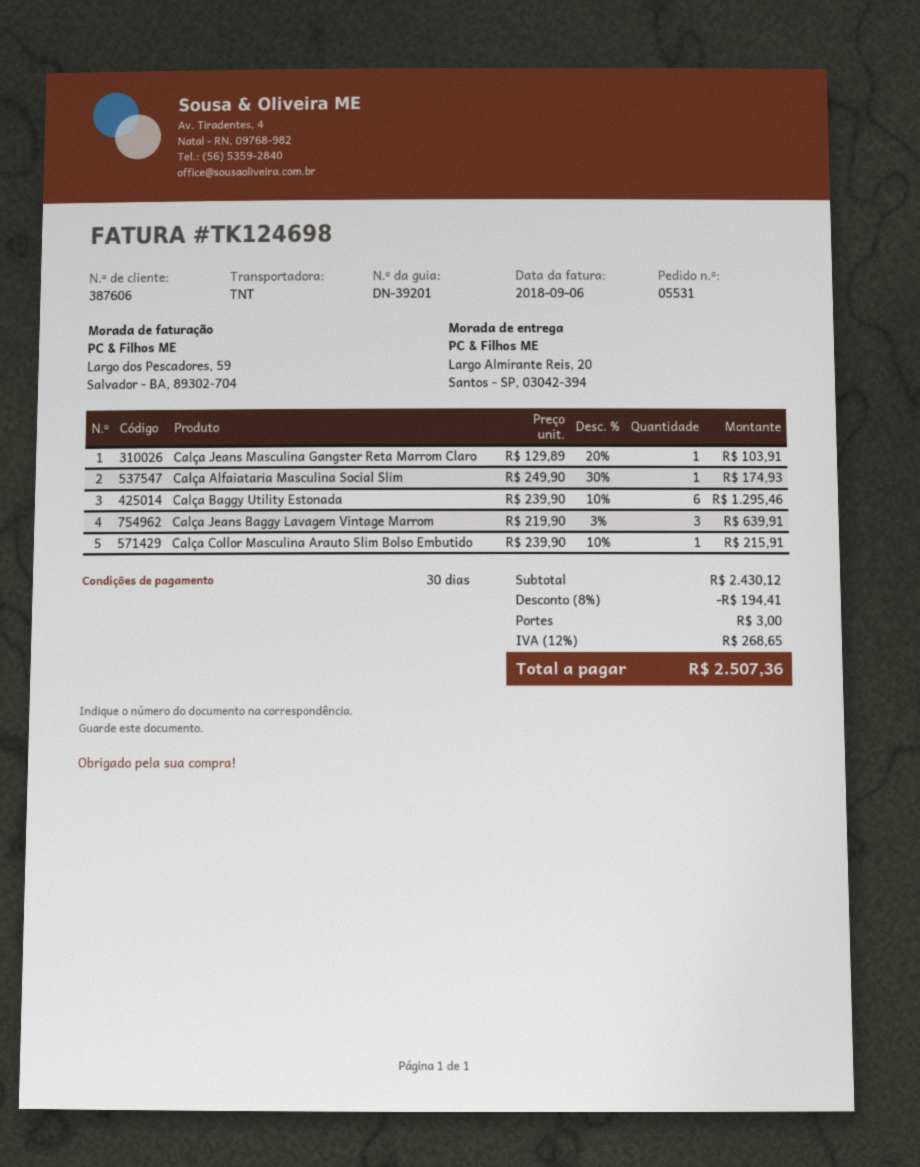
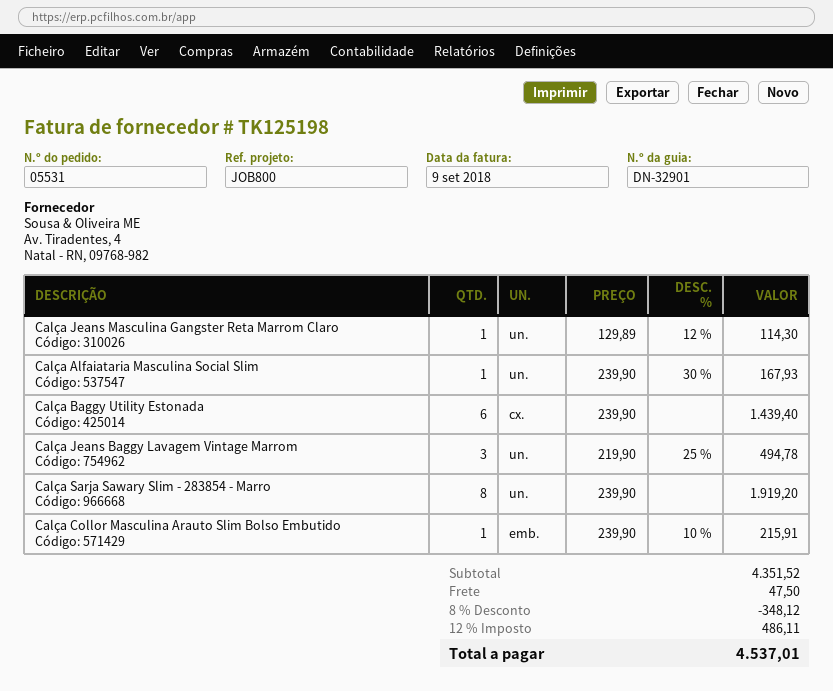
delivery note number: DN-39201 -> DN-32901
invoice number: TK124698 -> TK125198
invoice date: 2018-09-06 -> 2018-09-09
Calça Jeans Masculina Gangster Reta Marrom Claro: 1 x 129.89 - 20% = 103.91 -> 1 x 129.89 - 12% = 114.30
Calça Alfaiataria Masculina Social Slim: 1 x 249.90 - 30% = 174.93 -> 1 x 239.90 - 30% = 167.93
Calça Baggy Utility Estonada: 6 x 239.90 - 10% = 1295.46 -> 6 x 239.90 = 1439.40
Calça Jeans Baggy Lavagem Vintage Marrom: 3 x 219.90 - 3% = 639.91 -> 3 x 219.90 - 25% = 494.78
Calça Sarja Sawary Slim - 283854 - Marro: none -> 8 x 239.90 = 1919.20
subtotal: 2430.12 -> 4351.52
discount: 8% = 194.41 -> 8% = 348.12
shipping: 3.00 -> 47.50
tax: 12% = 268.65 -> 12% = 486.11
total: 2507.36 -> 4537.01

